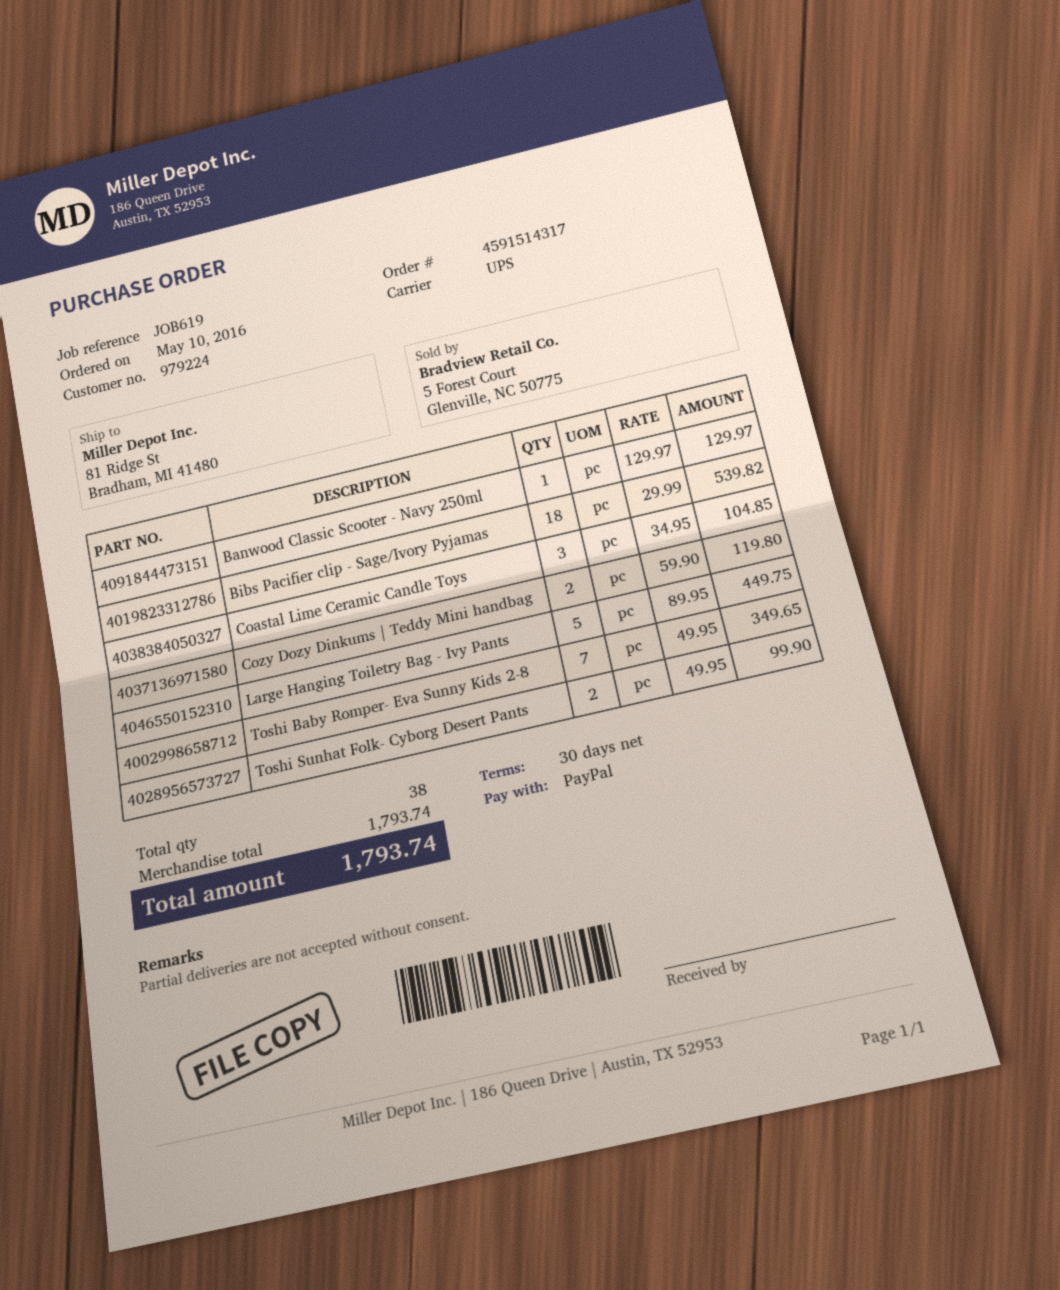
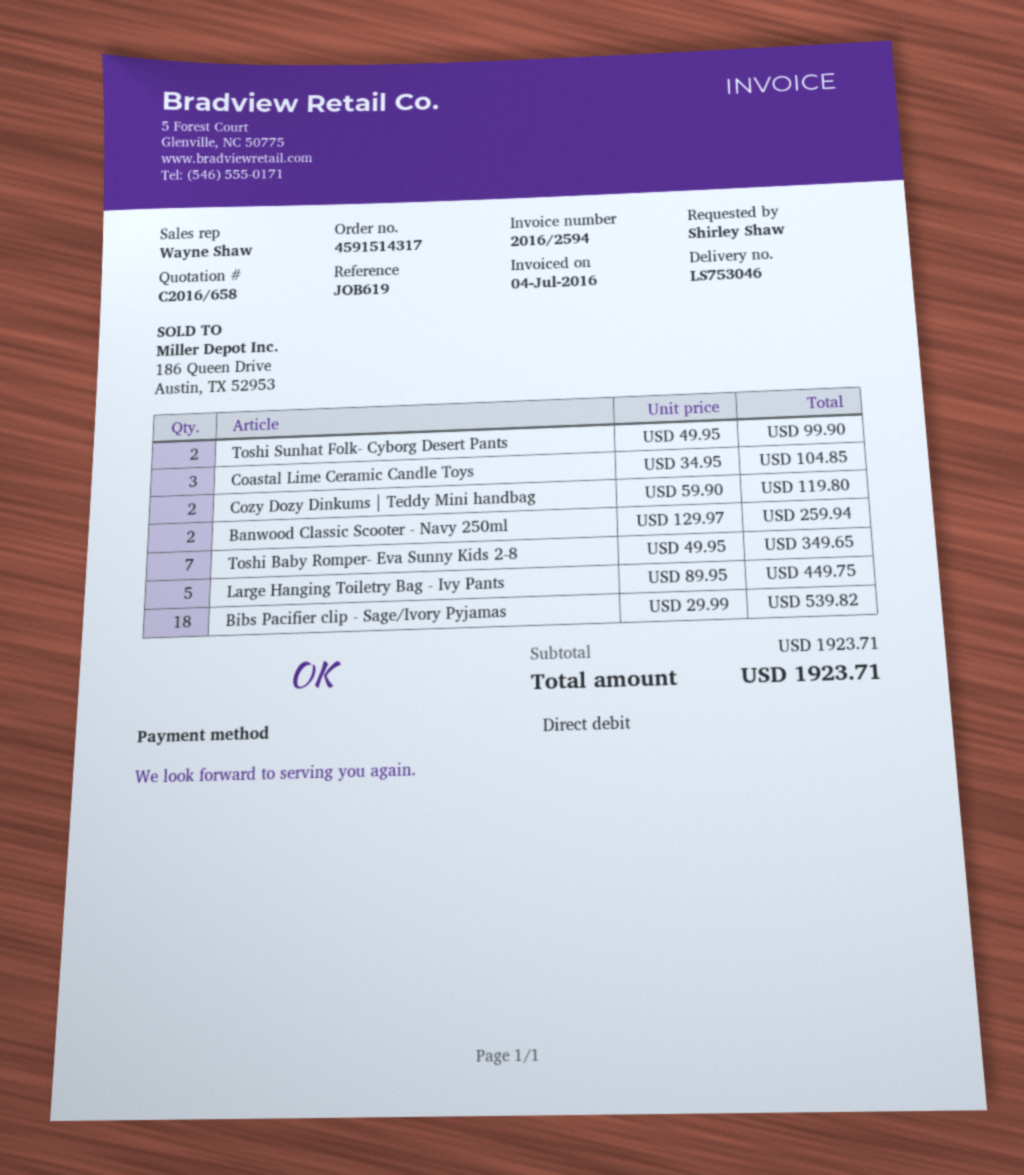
payment method: PayPal -> direct debit
Banwood Classic Scooter - Navy 250ml: 1 x 129.97 = 129.97 -> 2 x 129.97 = 259.94
subtotal: 1793.74 -> 1923.71
total: 1793.74 -> 1923.71

